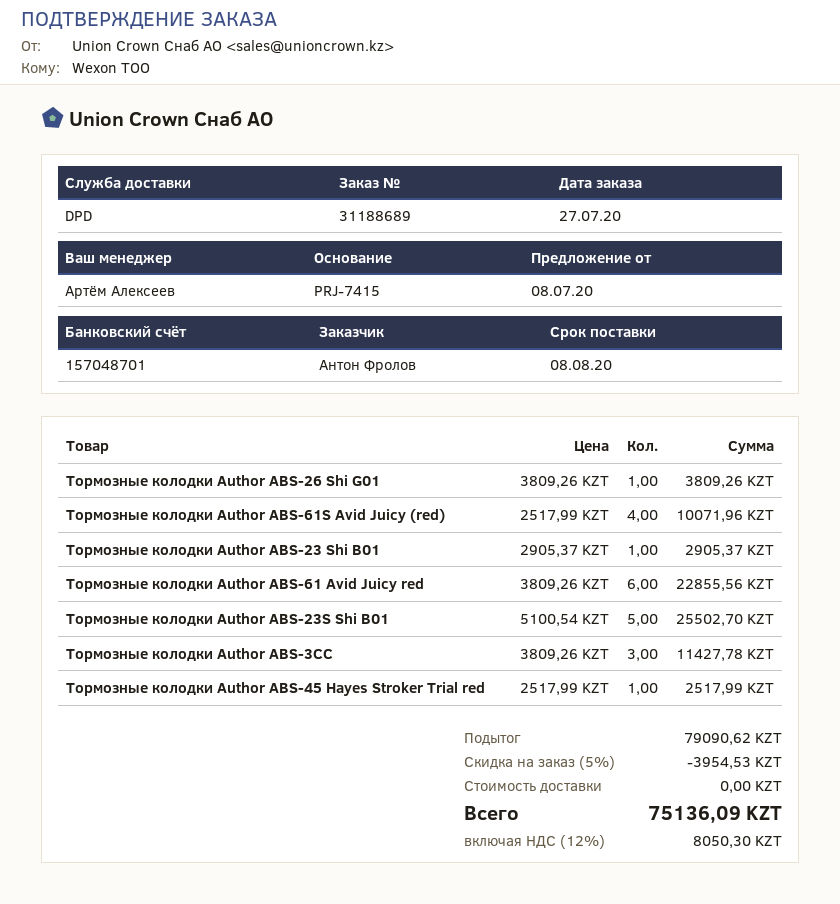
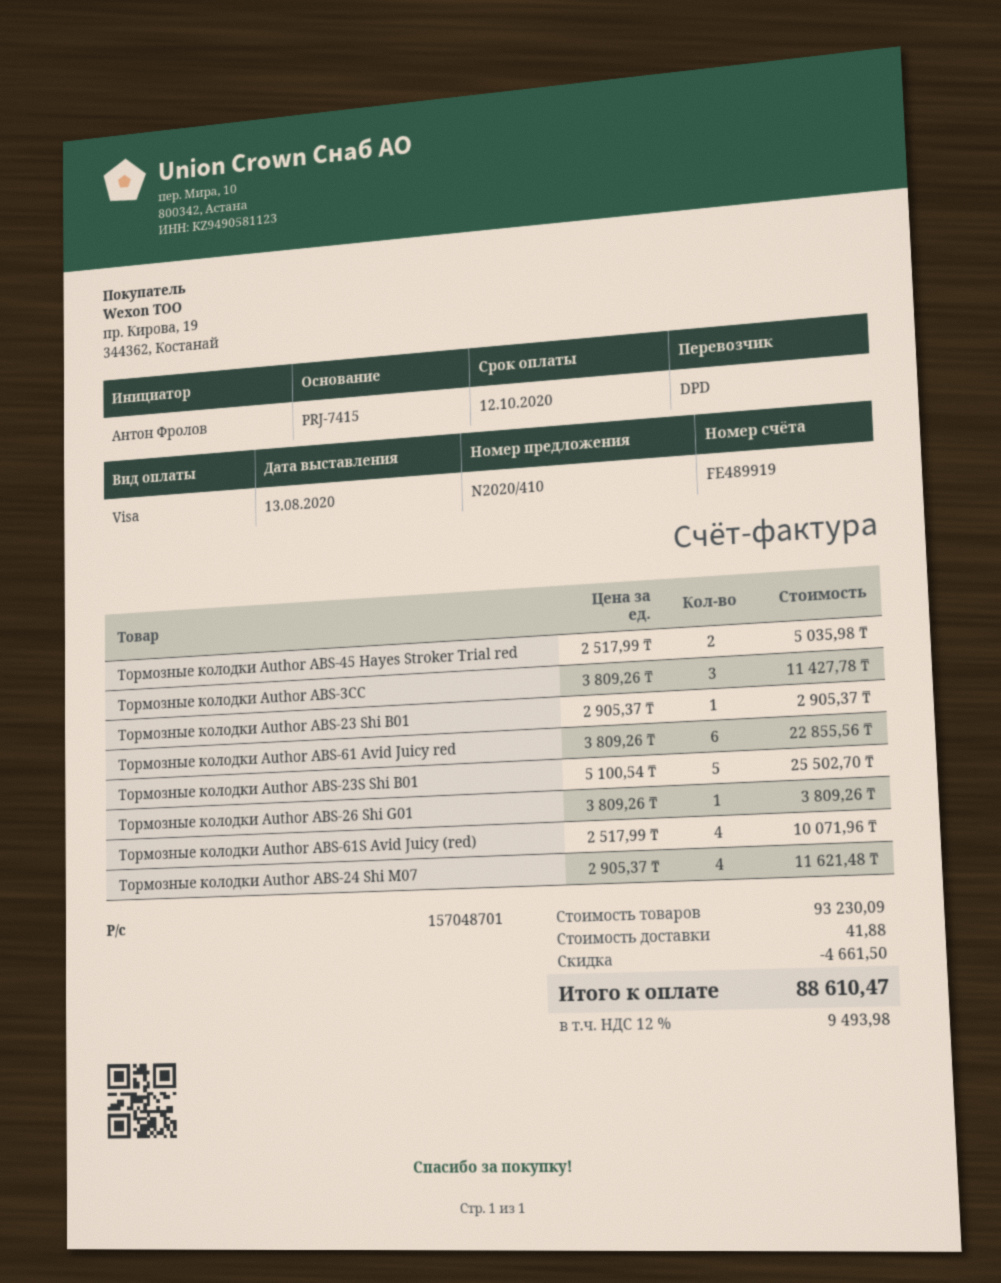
Тормозные колодки Author ABS-45 Hayes Stroker Trial red: 1 x 2517.99 = 2517.99 -> 2 x 2517.99 = 5035.98
Тормозные колодки Author ABS-24 Shi M07: none -> 4 x 2905.37 = 11621.48
subtotal: 79090.62 -> 93230.09
discount: 3954.53 -> 4661.50
shipping: 0.00 -> 41.88
tax: 12% = 8050.30 -> 12% = 9493.98
total: 75136.09 -> 88610.47

